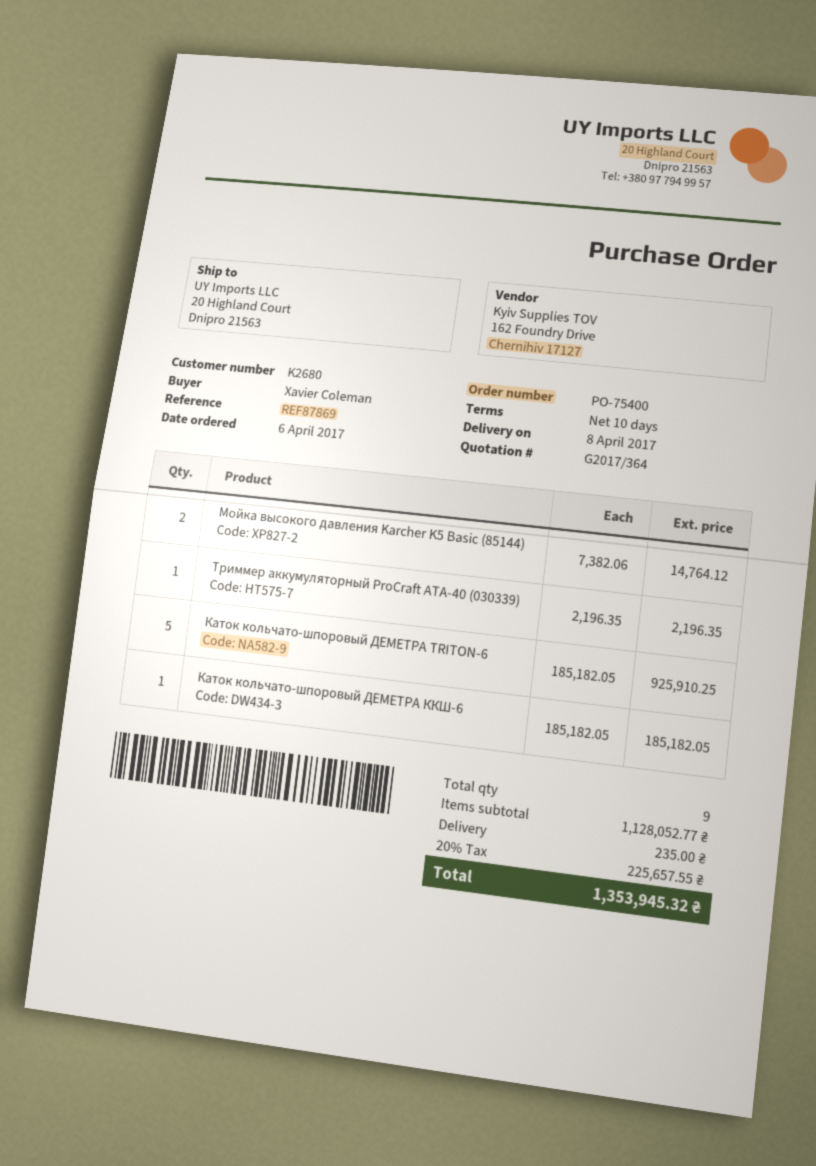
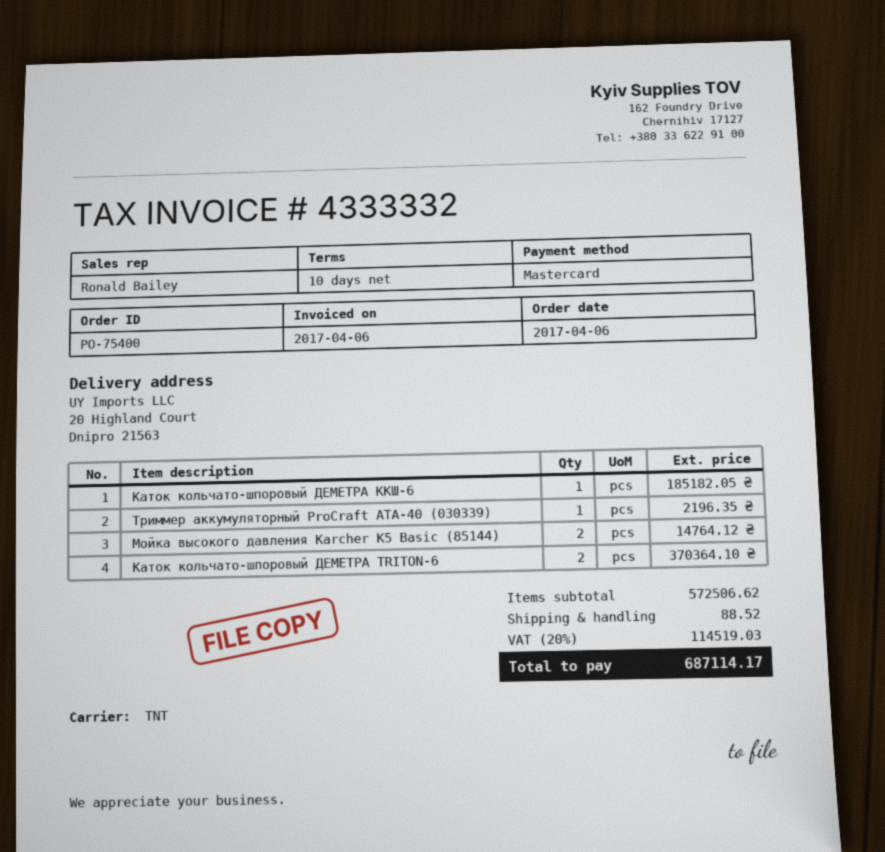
Каток кольчато-шпоровый ДЕМЕТРА TRITON-6: 5 for 925910.25 -> 2 for 370364.10
subtotal: 1128052.77 -> 572506.62
shipping: 235.00 -> 88.52
tax: 20% = 225657.55 -> 20% = 114519.03
total: 1353945.32 -> 687114.17

